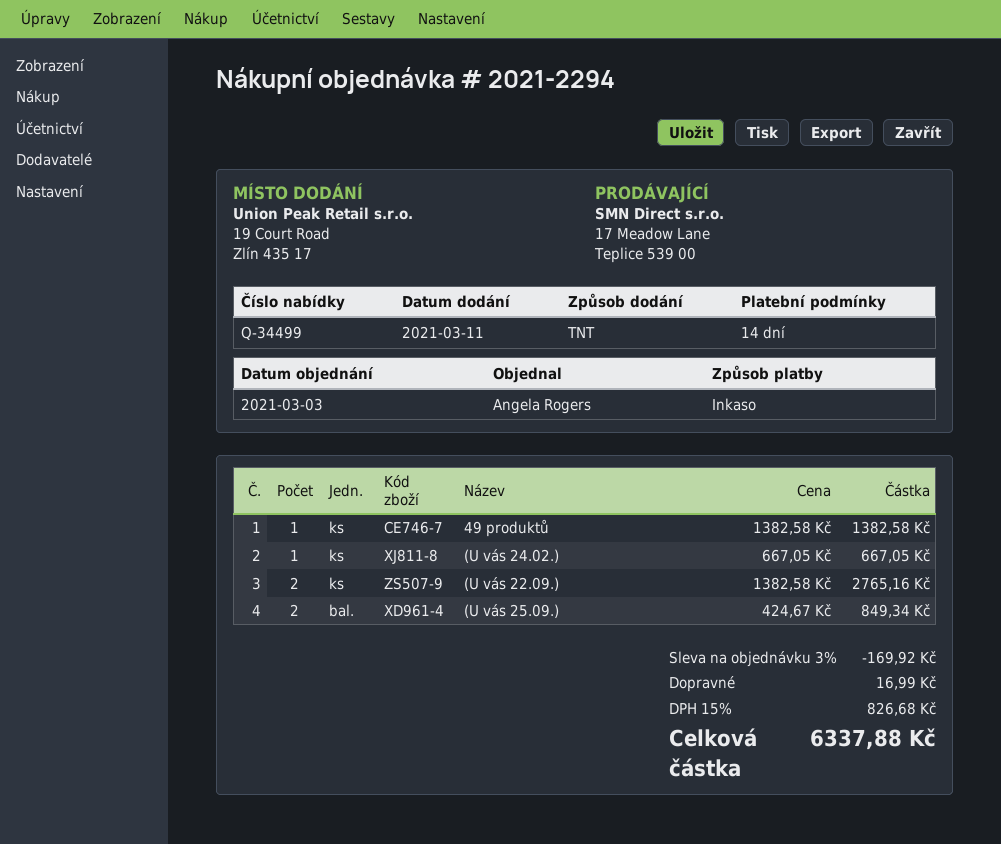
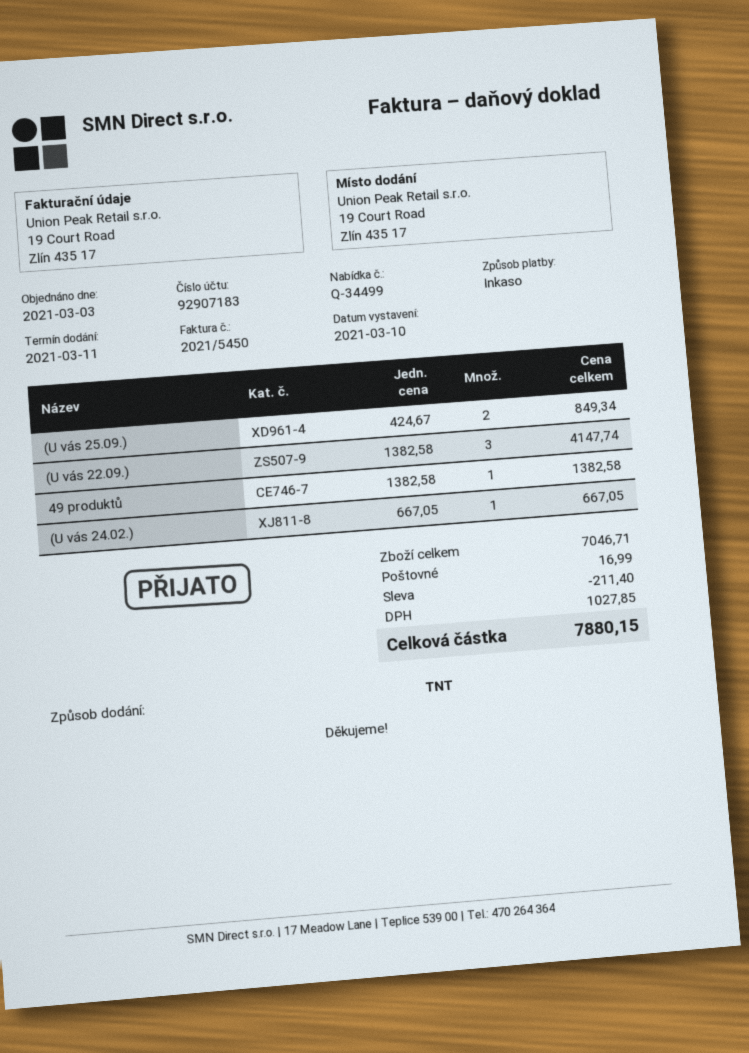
(U vás 22.09.): 2 x 1382.58 = 2765.16 -> 3 x 1382.58 = 4147.74
discount: 169.92 -> 211.40
tax: 826.68 -> 1027.85
total: 6337.88 -> 7880.15

